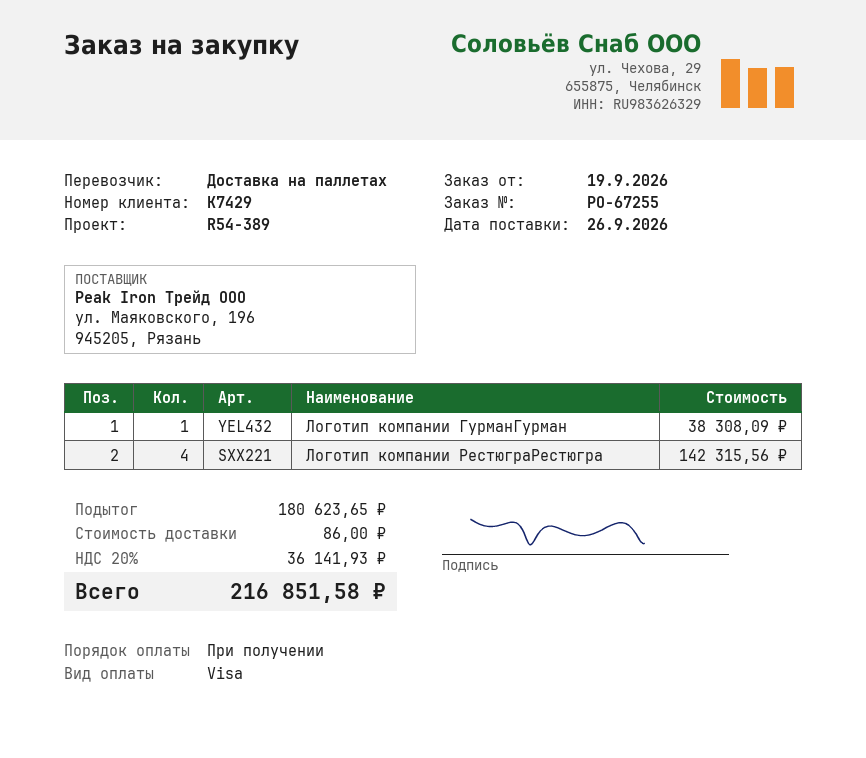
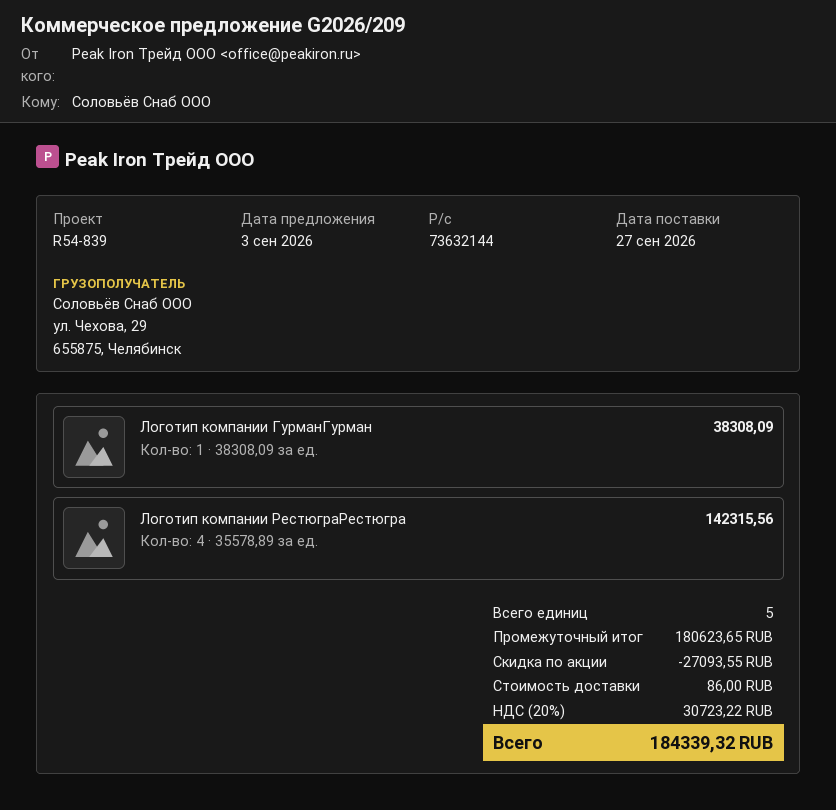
delivery date: 2026-09-26 -> 2026-09-27
reference: R54-389 -> R54-839
discount: none -> 27093.55
tax: 20% = 36141.93 -> 20% = 30723.22
total: 216851.58 -> 184339.32

